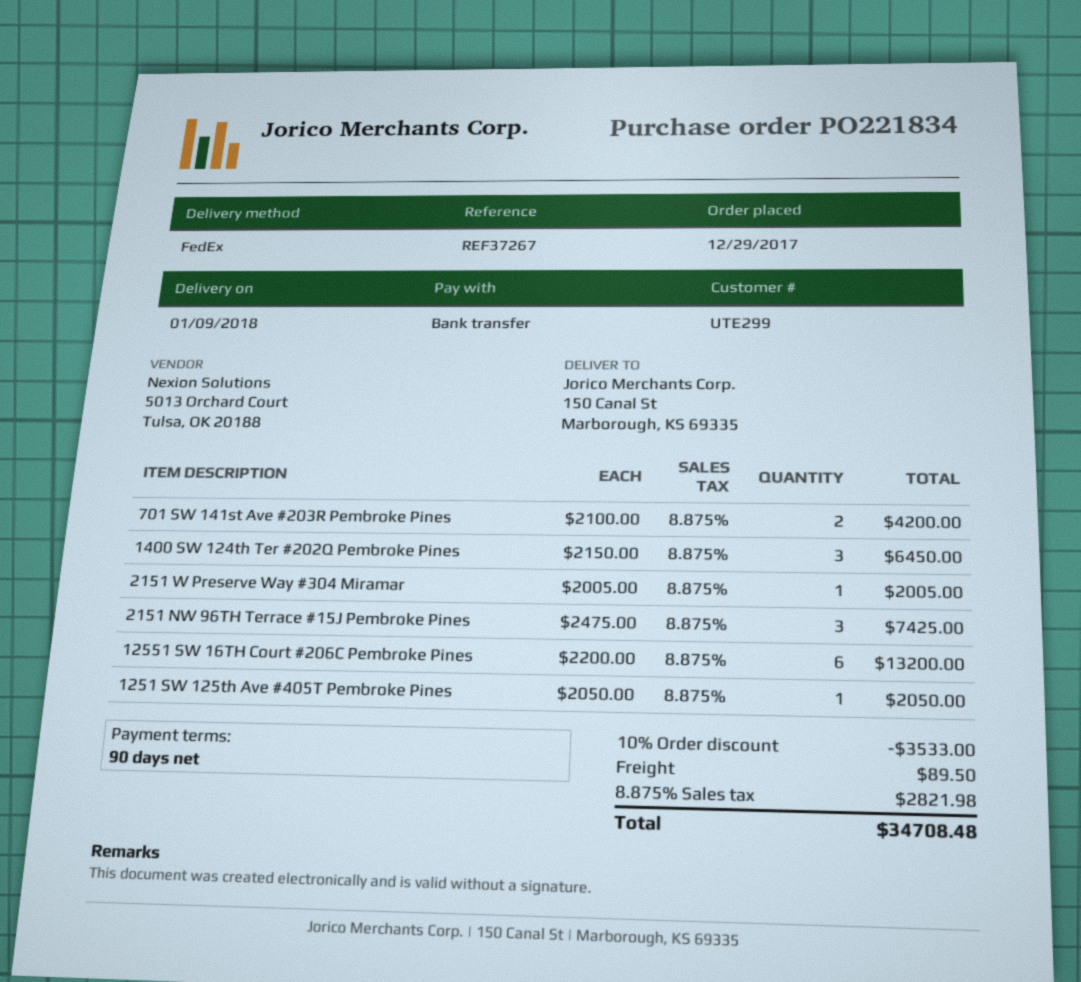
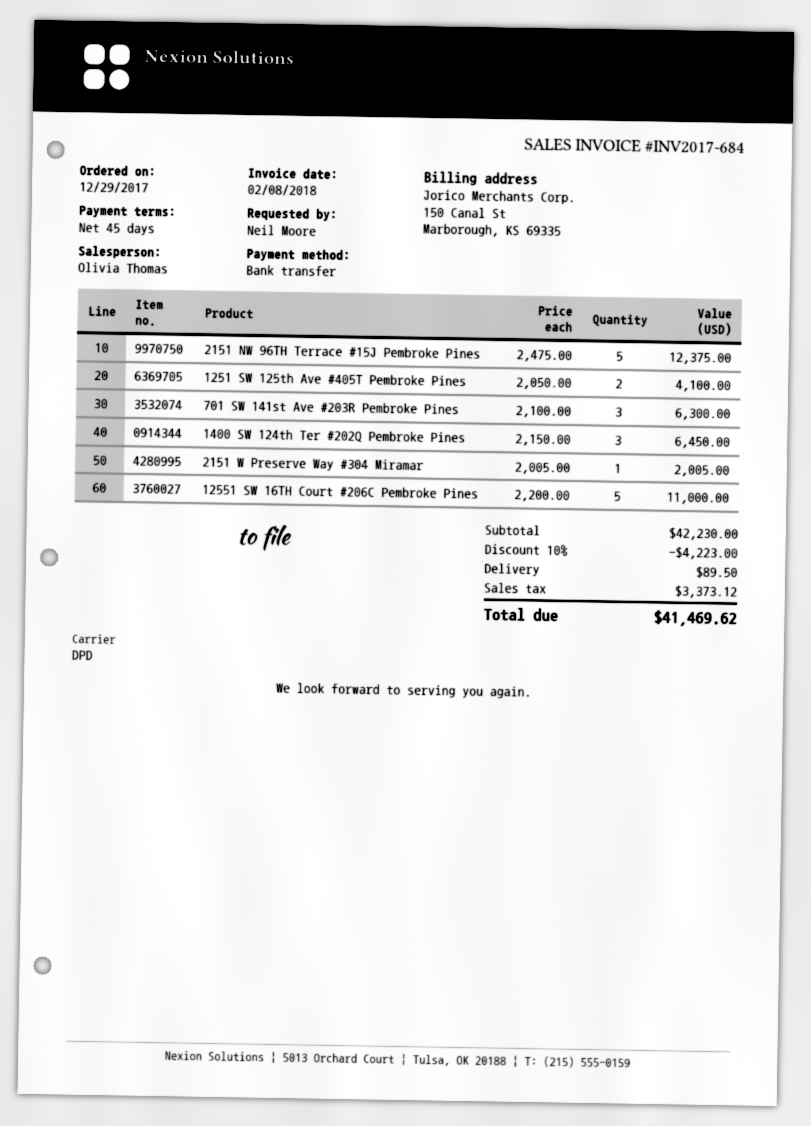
payment terms: 90 days -> 45 days
shipping method: FedEx -> DPD
701 SW 141st Ave #203R Pembroke Pines: 2 x 2100.00 = 4200.00 -> 3 x 2100.00 = 6300.00
2151 NW 96TH Terrace #15J Pembroke Pines: 3 x 2475.00 = 7425.00 -> 5 x 2475.00 = 12375.00
12551 SW 16TH Court #206C Pembroke Pines: 6 x 2200.00 = 13200.00 -> 5 x 2200.00 = 11000.00
1251 SW 125th Ave #405T Pembroke Pines: 1 x 2050.00 = 2050.00 -> 2 x 2050.00 = 4100.00
discount: 10% = 3533.00 -> 10% = 4223.00
tax: 2821.98 -> 3373.12
total: 34708.48 -> 41469.62

